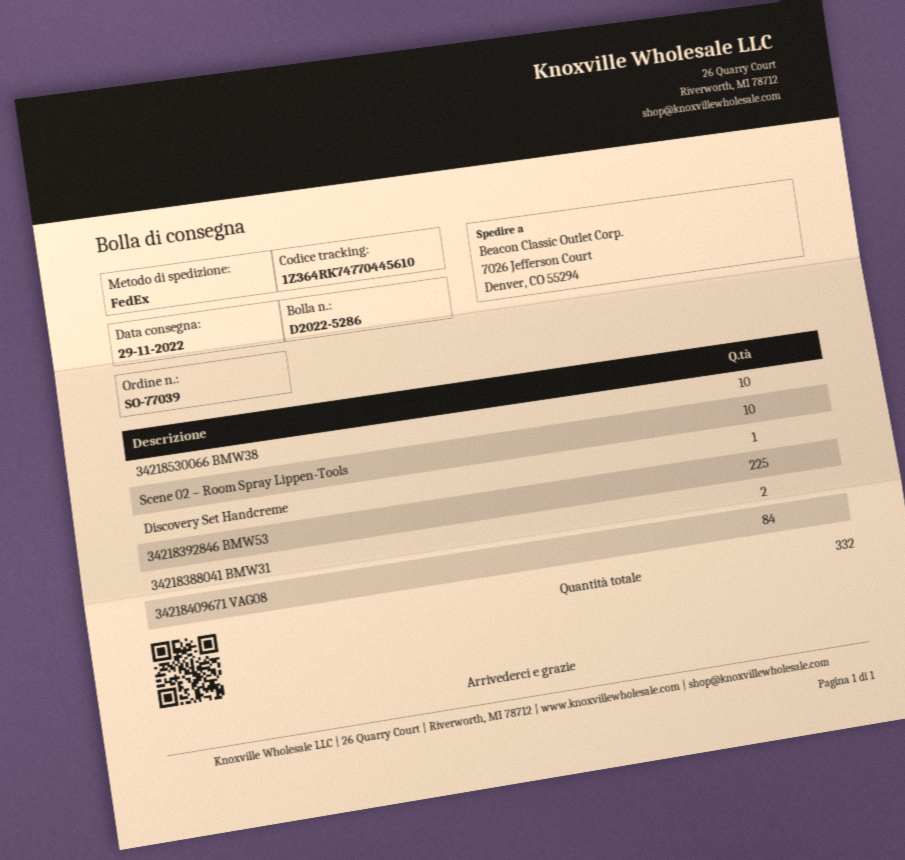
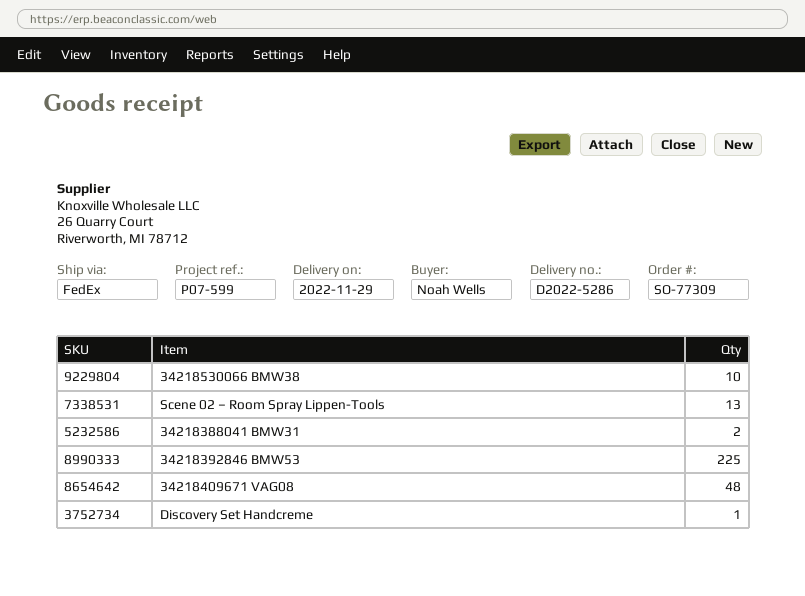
order number: SO-77039 -> SO-77309
Scene 02 – Room Spray Lippen-Tools: 10 -> 13
34218409671 VAG08: 84 -> 48

